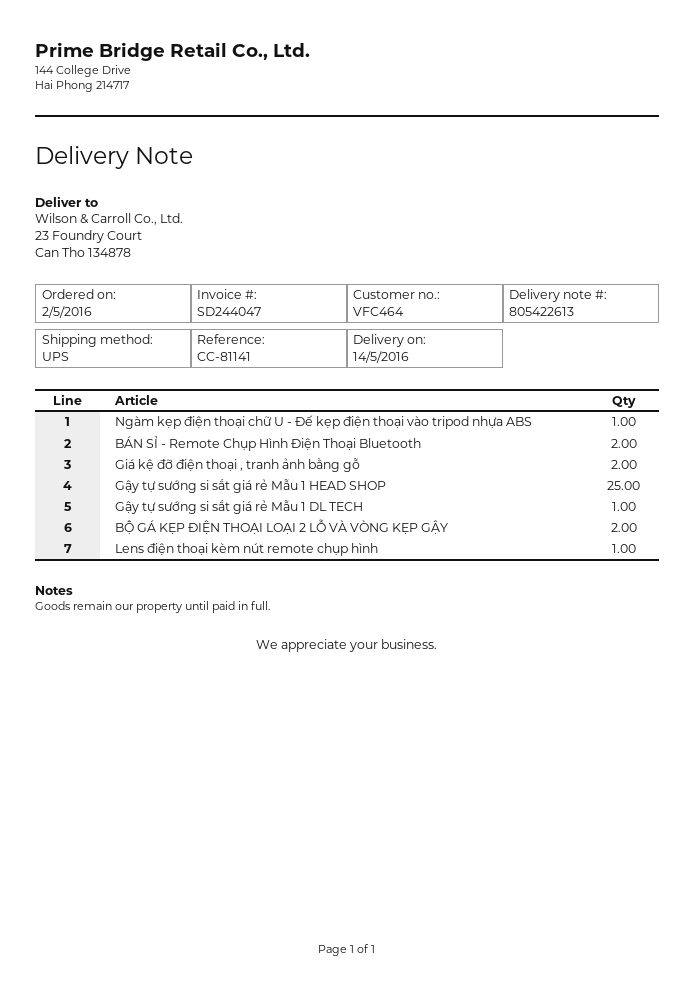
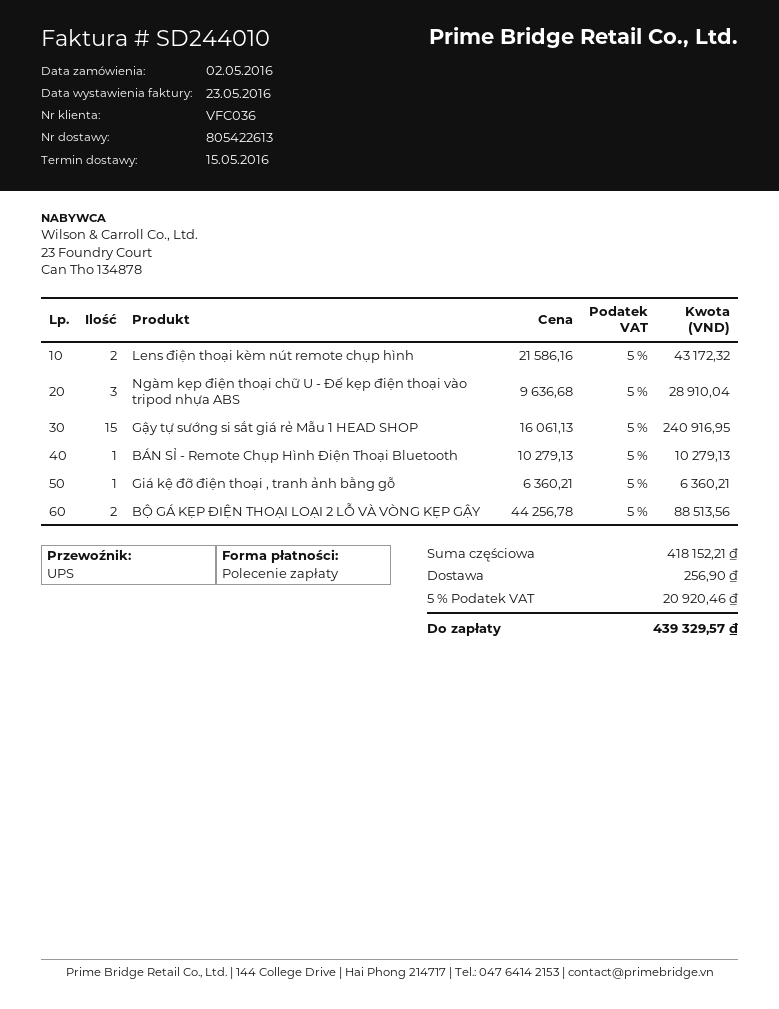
delivery date: 2016-05-14 -> 2016-05-15
invoice number: SD244047 -> SD244010
customer number: VFC464 -> VFC036
Ngàm kẹp điện thoại chữ U - Đế kẹp điện thoại vào tripod nhựa ABS: 1 -> 3
BÁN SỈ - Remote Chụp Hình Điện Thoại Bluetooth: 2 -> 1
Giá kệ đỡ điện thoại , tranh ảnh bằng gỗ: 2 -> 1
Gậy tự sướng si sắt giá rẻ Mẫu 1 HEAD SHOP: 25 -> 15
Gậy tự sướng si sắt giá rẻ Mẫu 1 DL TECH: 1 -> none
Lens điện thoại kèm nút remote chụp hình: 1 -> 2

